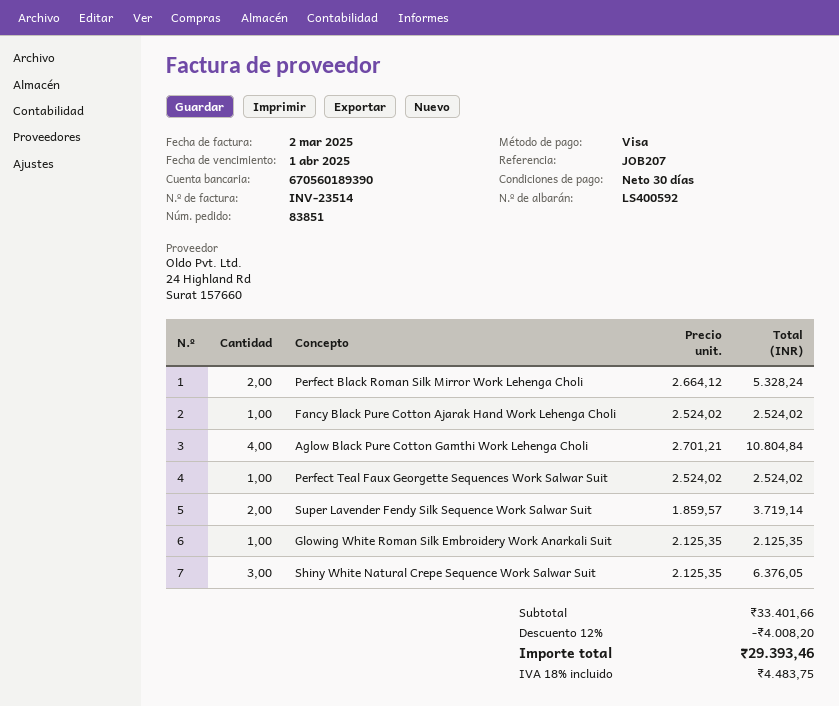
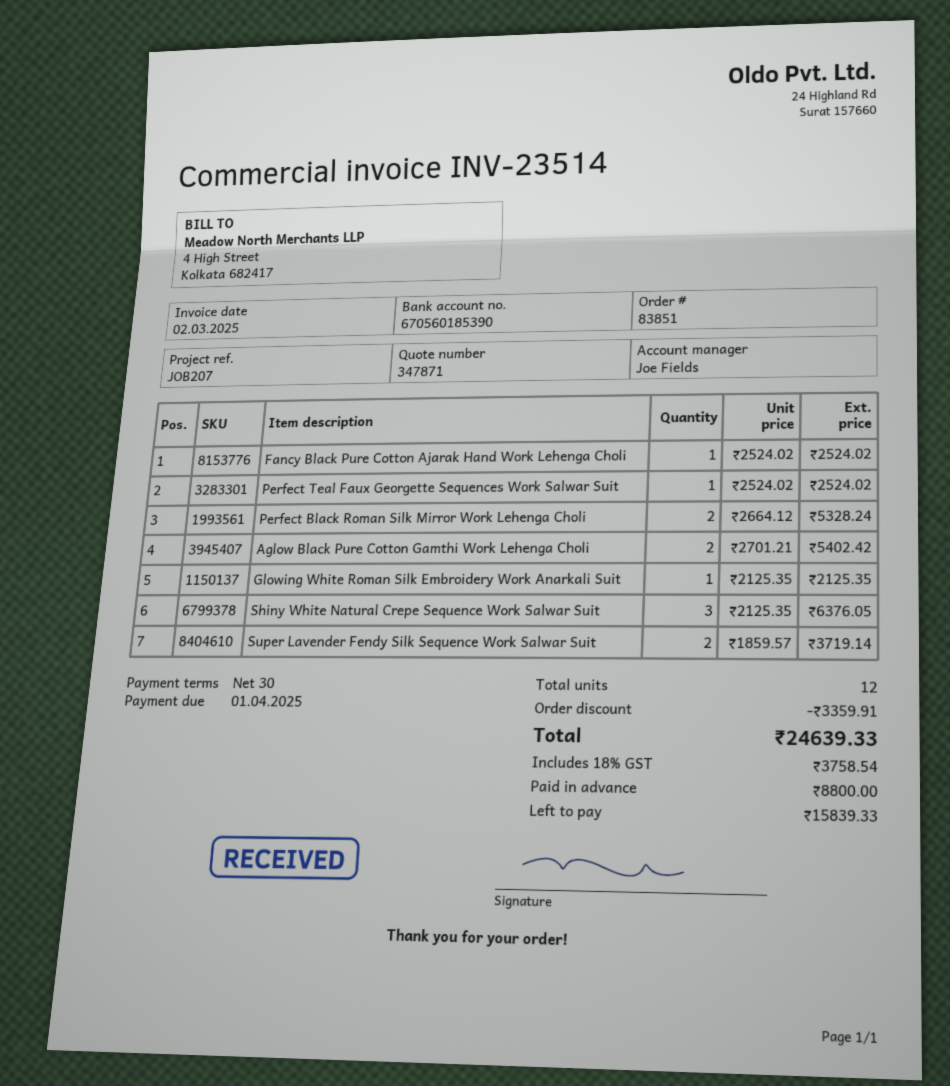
bank account: 670560189390 -> 670560185390
Aglow Black Pure Cotton Gamthi Work Lehenga Choli: 4 x 2701.21 = 10804.84 -> 2 x 2701.21 = 5402.42
discount: 4008.20 -> 3359.91
tax: 18% = 4483.75 -> 18% = 3758.54
total: 29393.46 -> 24639.33

